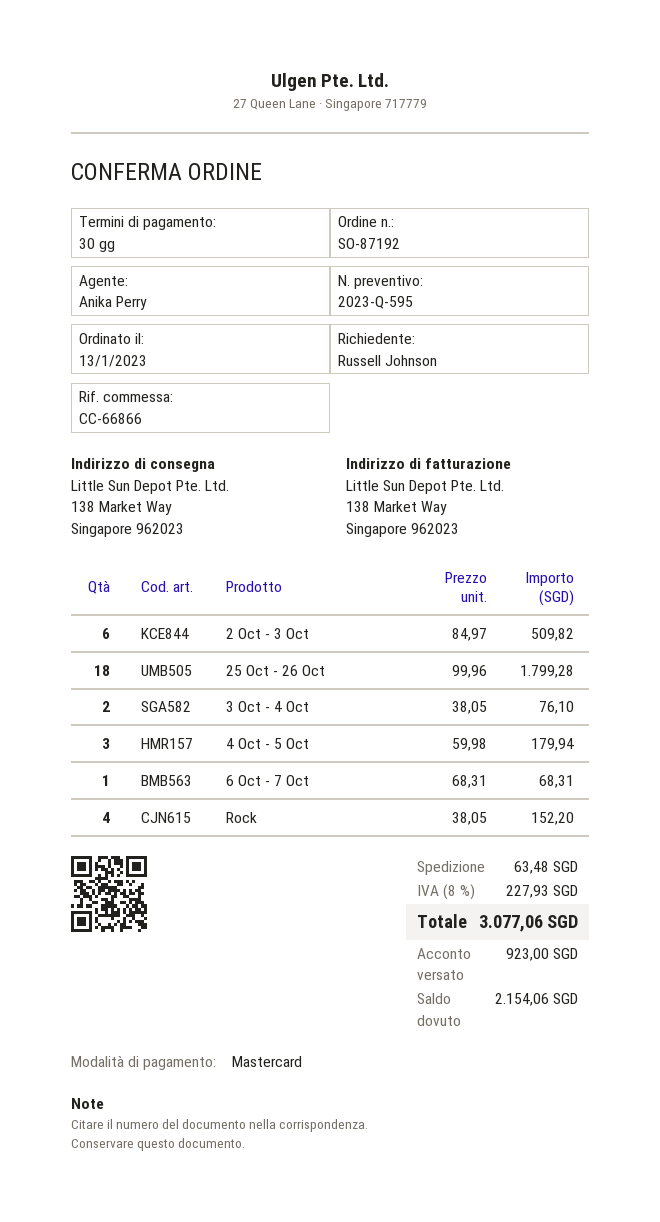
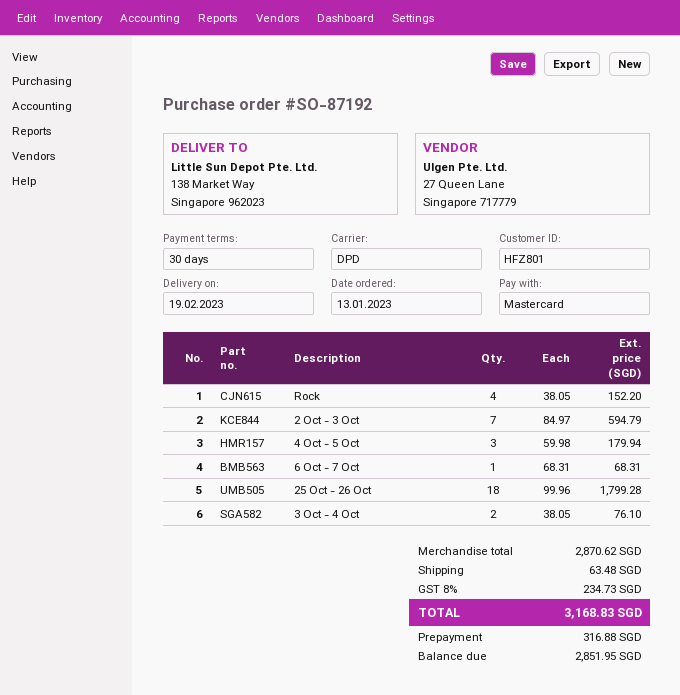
2 Oct - 3 Oct: 6 x 84.97 = 509.82 -> 7 x 84.97 = 594.79
tax: 8% = 227.93 -> 8% = 234.73
total: 3077.06 -> 3168.83
deposit: 923.00 -> 316.88
balance: 2154.06 -> 2851.95

